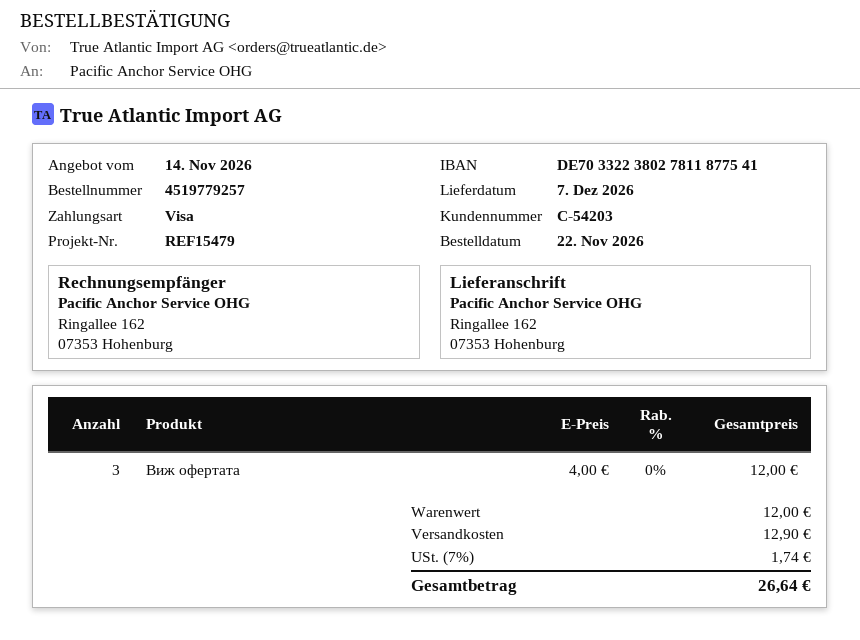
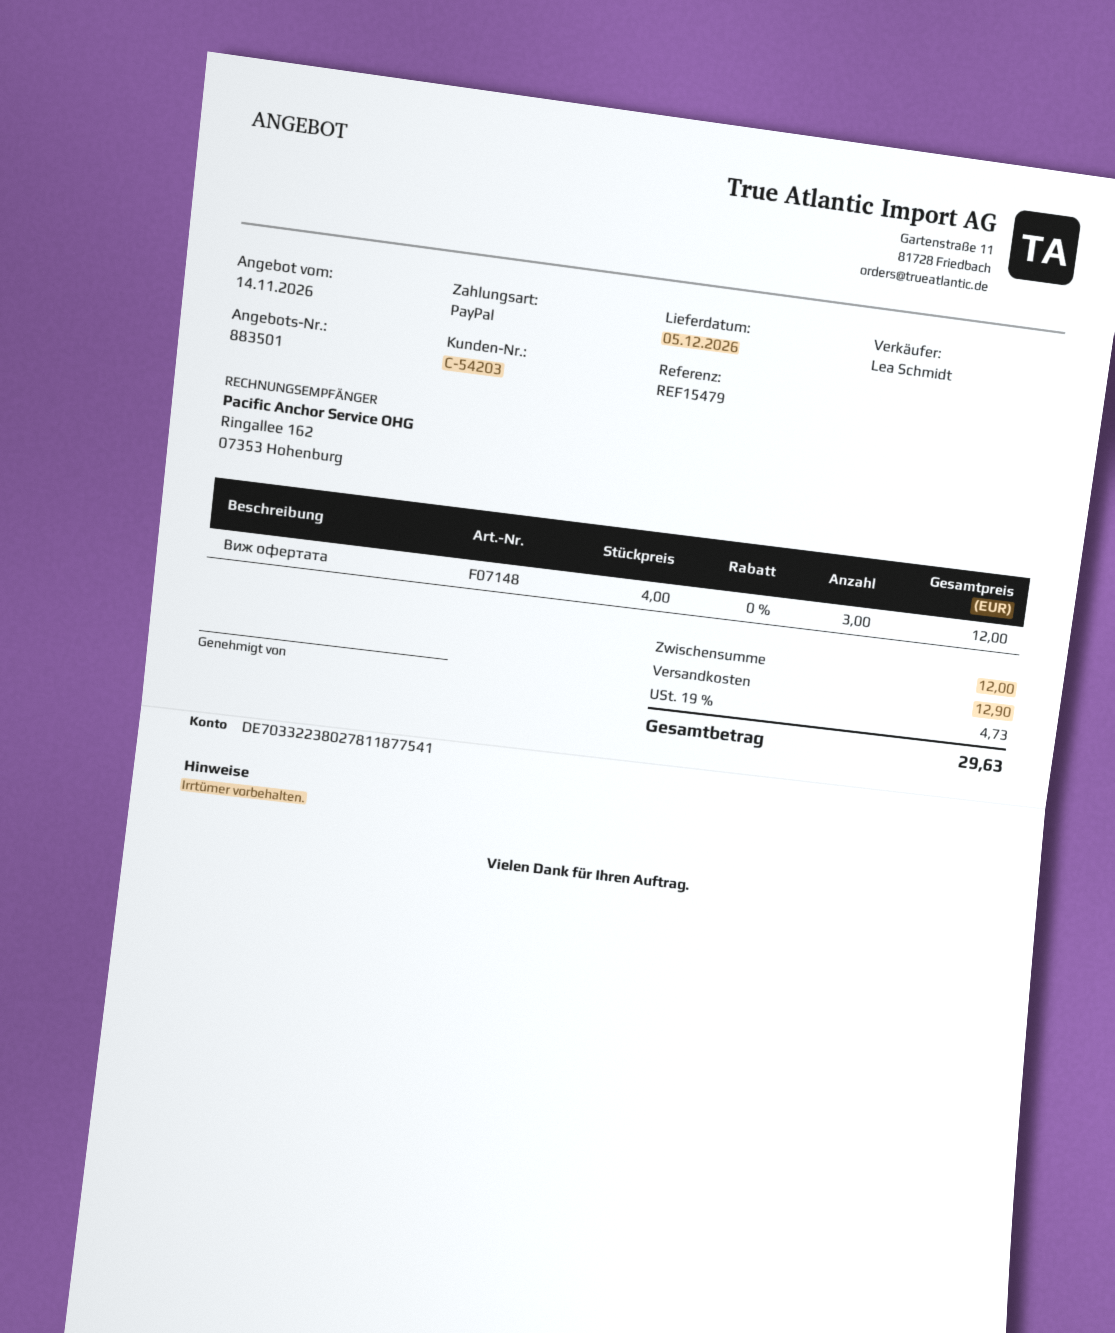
delivery date: 2026-12-07 -> 2026-12-05
payment method: Visa -> PayPal
tax: 7% = 1.74 -> 19% = 4.73
total: 26.64 -> 29.63

